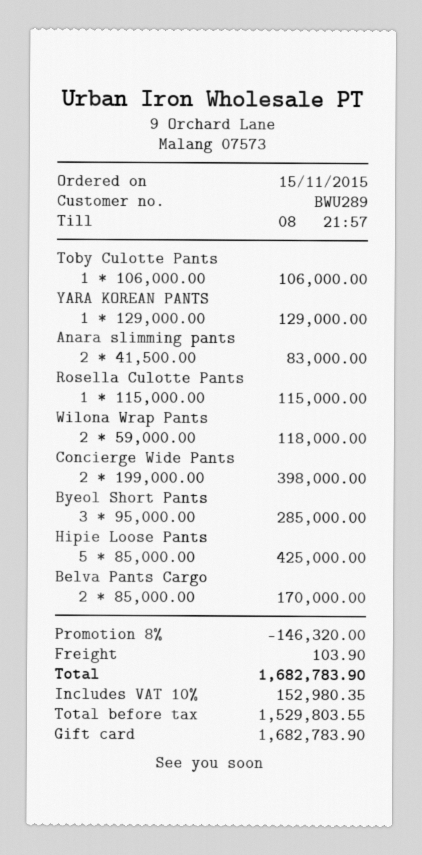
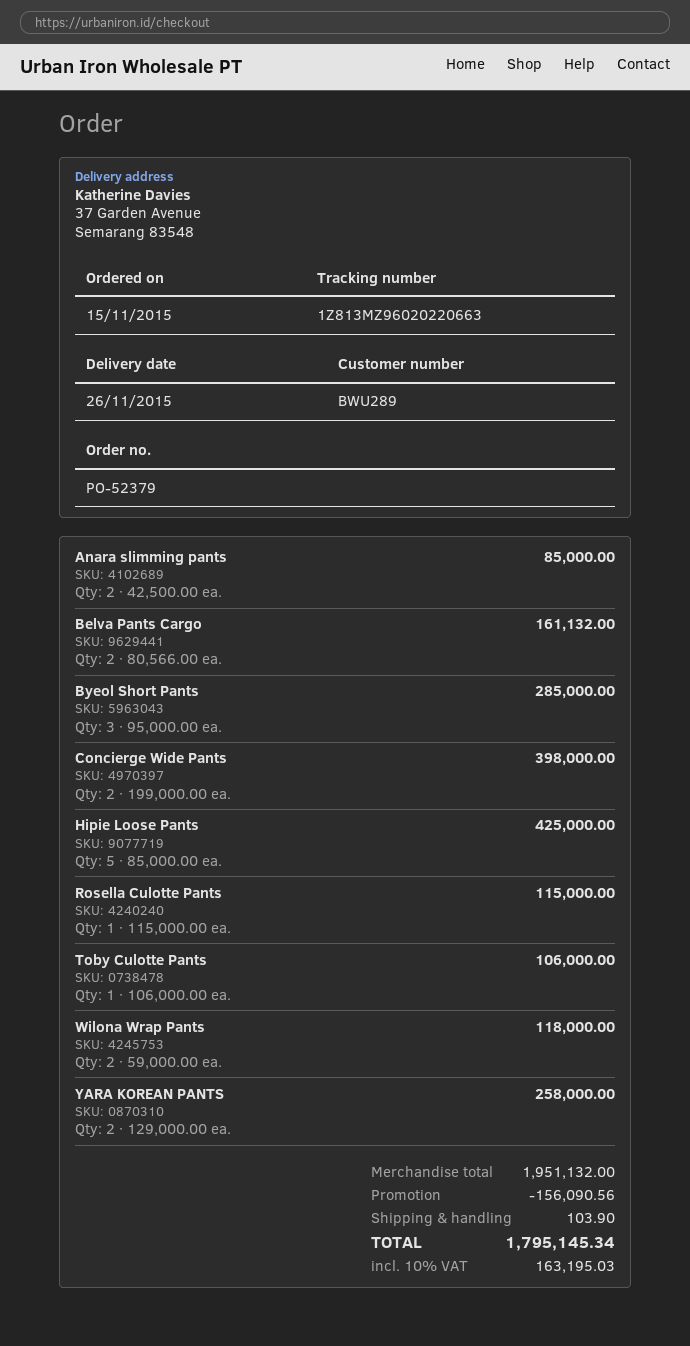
YARA KOREAN PANTS: 1 x 129000.00 = 129000.00 -> 2 x 129000.00 = 258000.00
Anara slimming pants: 2 x 41500.00 = 83000.00 -> 2 x 42500.00 = 85000.00
Belva Pants Cargo: 2 x 85000.00 = 170000.00 -> 2 x 80566.00 = 161132.00
discount: 146320.00 -> 156090.56
tax: 10% = 152980.35 -> 10% = 163195.03
total: 1682783.90 -> 1795145.34

